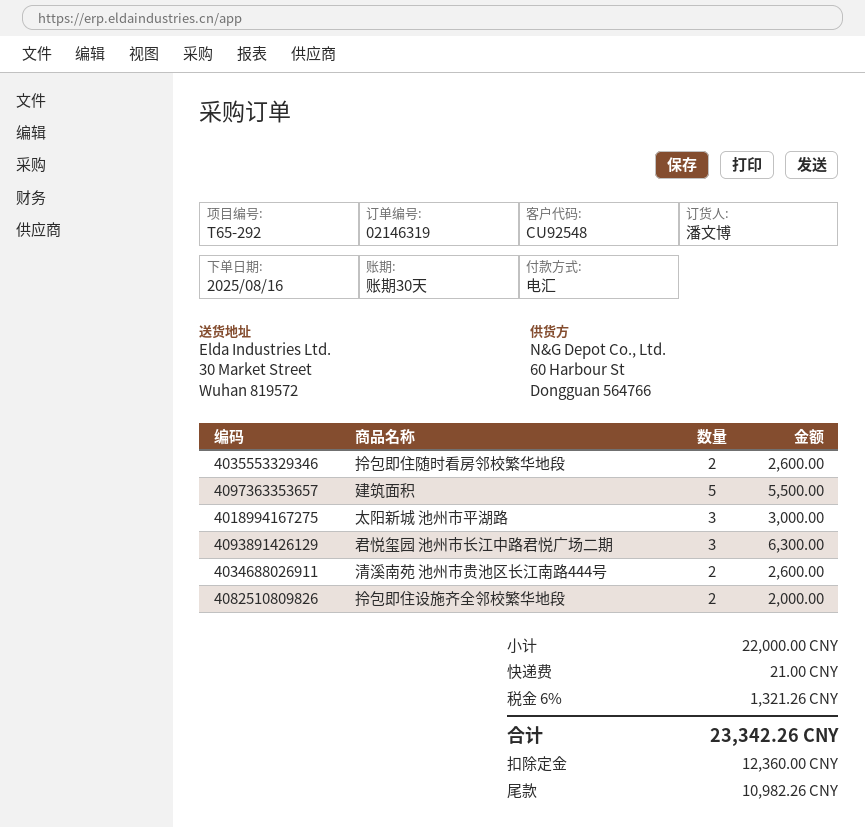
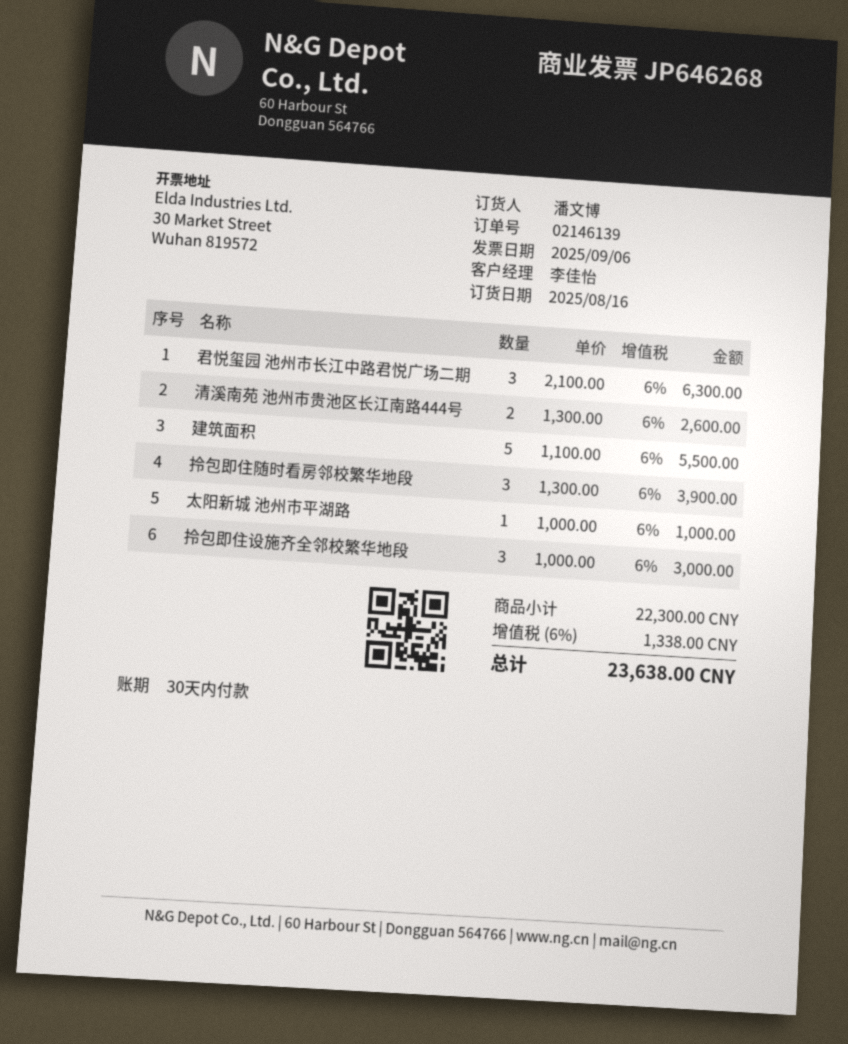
order number: 02146319 -> 02146139
拎包即住随时看房邻校繁华地段: 2 for 2600.00 -> 3 for 3900.00
太阳新城 池州市平湖路: 3 for 3000.00 -> 1 for 1000.00
拎包即住设施齐全邻校繁华地段: 2 for 2000.00 -> 3 for 3000.00
subtotal: 22000.00 -> 22300.00
shipping: 21.00 -> none
tax: 6% = 1321.26 -> 6% = 1338.00
total: 23342.26 -> 23638.00

